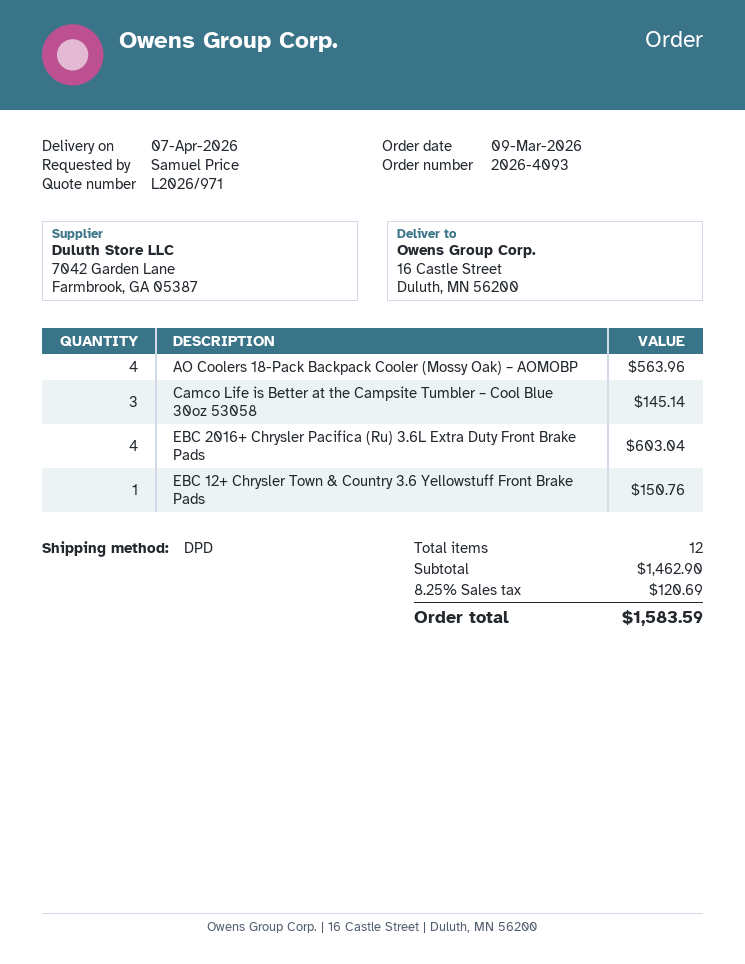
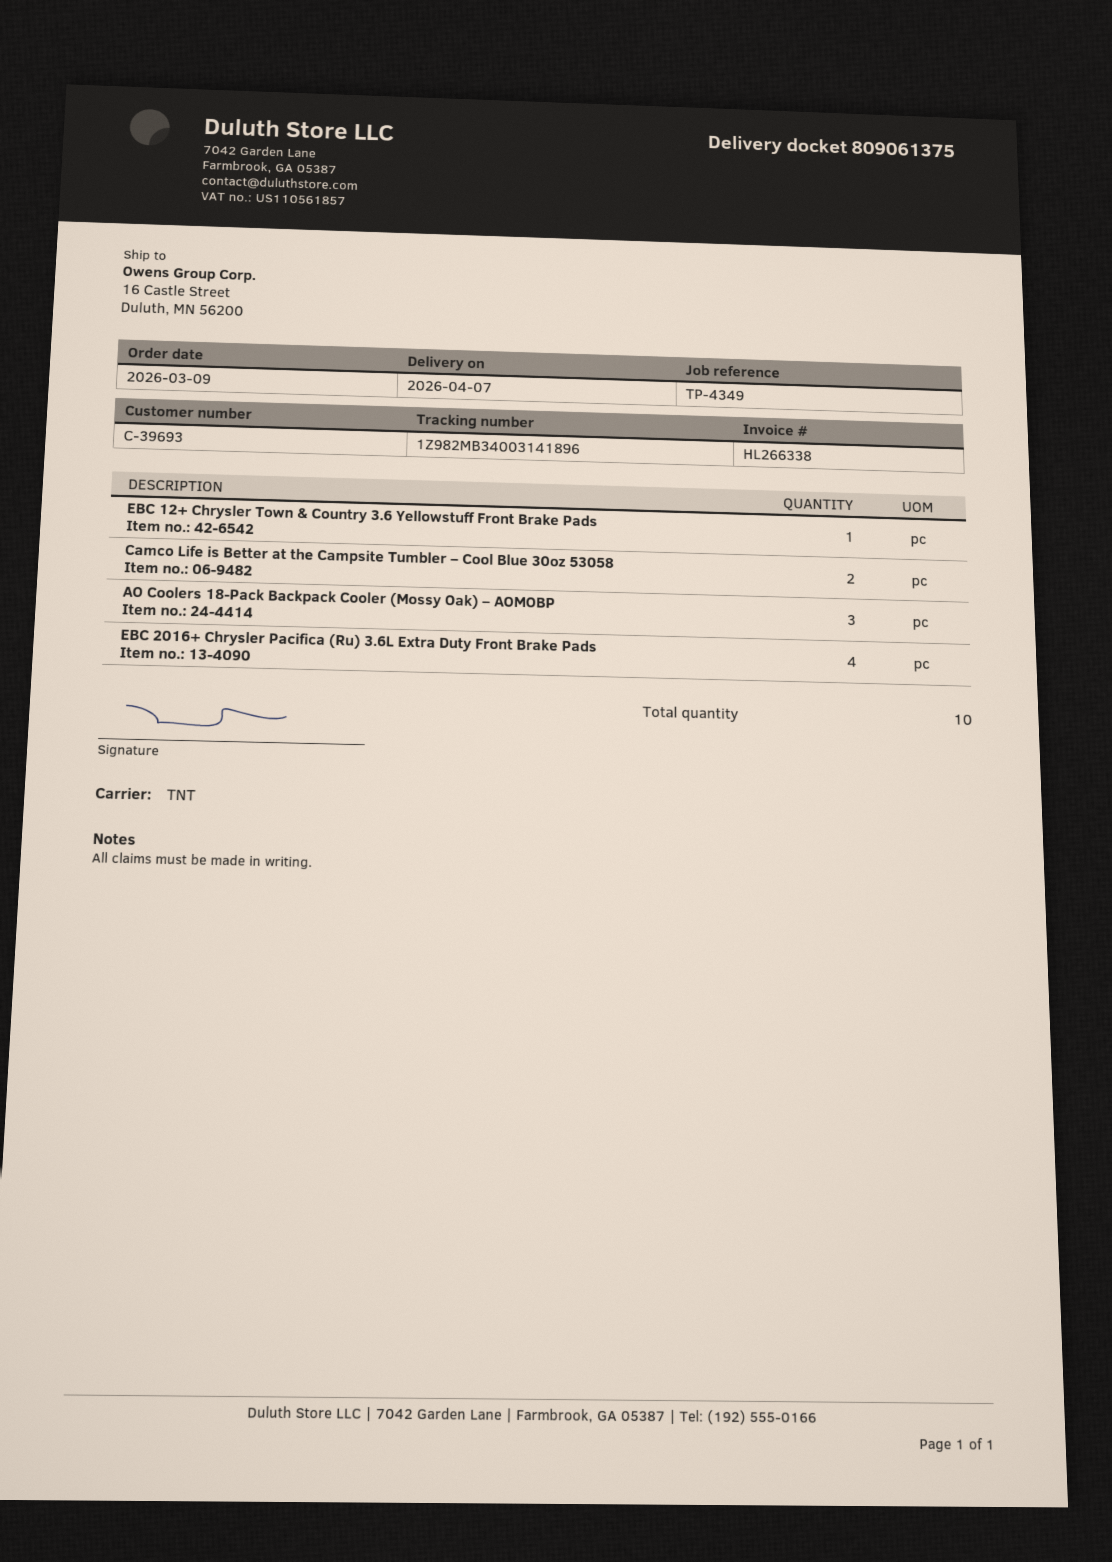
shipping method: DPD -> TNT
AO Coolers 18-Pack Backpack Cooler (Mossy Oak) – AOMOBP: 4 -> 3
Camco Life is Better at the Campsite Tumbler – Cool Blue 30oz 53058: 3 -> 2
total quantity: 12 -> 10

